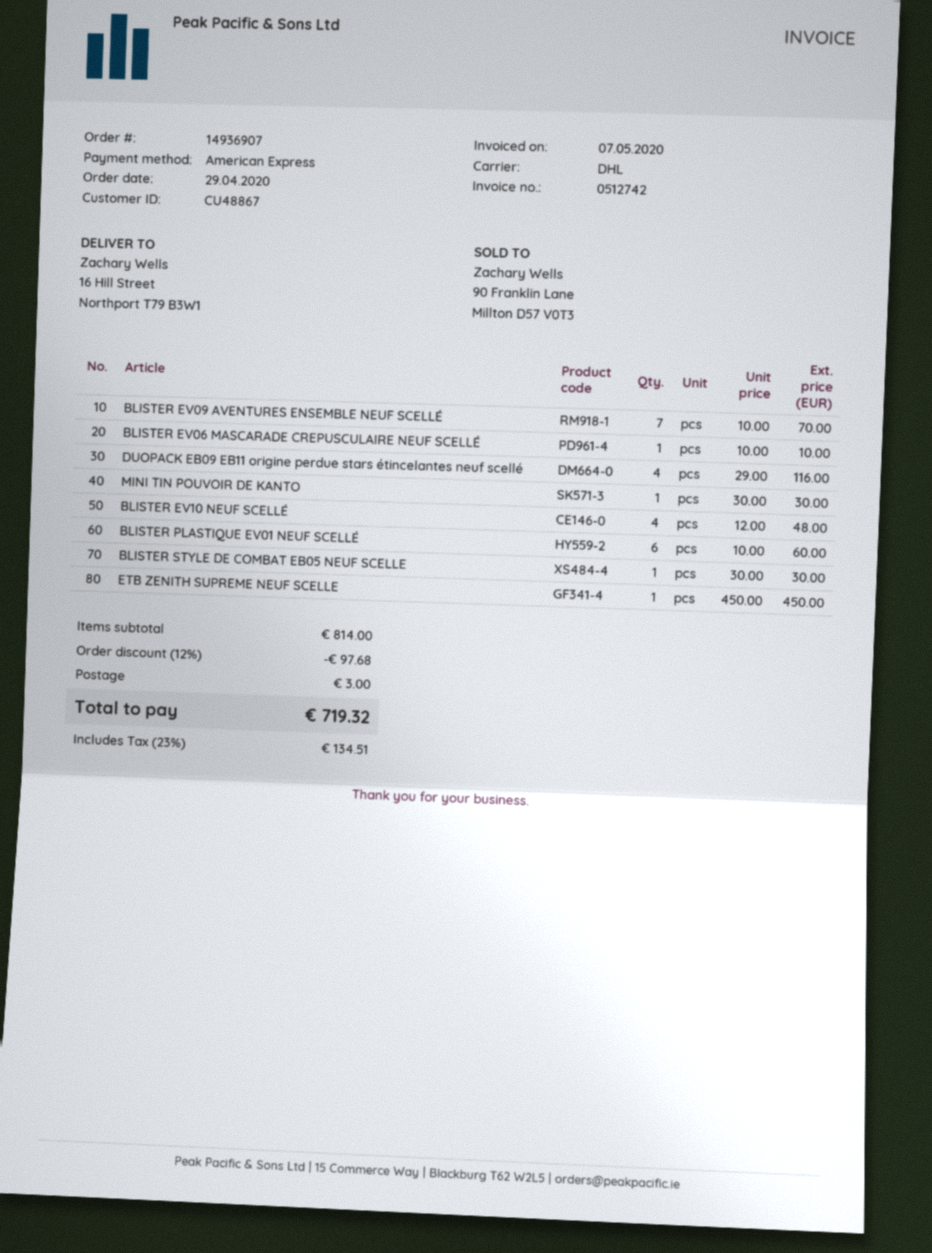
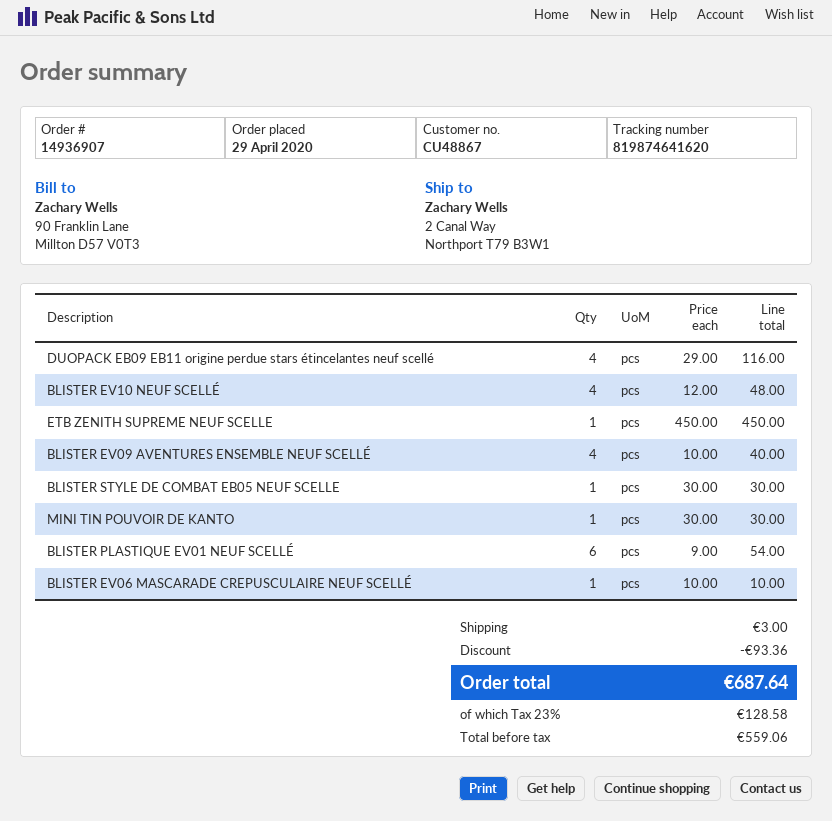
ship to: 16 Hill Street, Northport T79 B3W1 -> 2 Canal Way, Northport T79 B3W1
BLISTER EV09 AVENTURES ENSEMBLE NEUF SCELLÉ: 7 x 10.00 = 70.00 -> 4 x 10.00 = 40.00
BLISTER PLASTIQUE EV01 NEUF SCELLÉ: 6 x 10.00 = 60.00 -> 6 x 9.00 = 54.00
discount: 97.68 -> 93.36
tax: 23% = 134.51 -> 23% = 128.58
total: 719.32 -> 687.64

